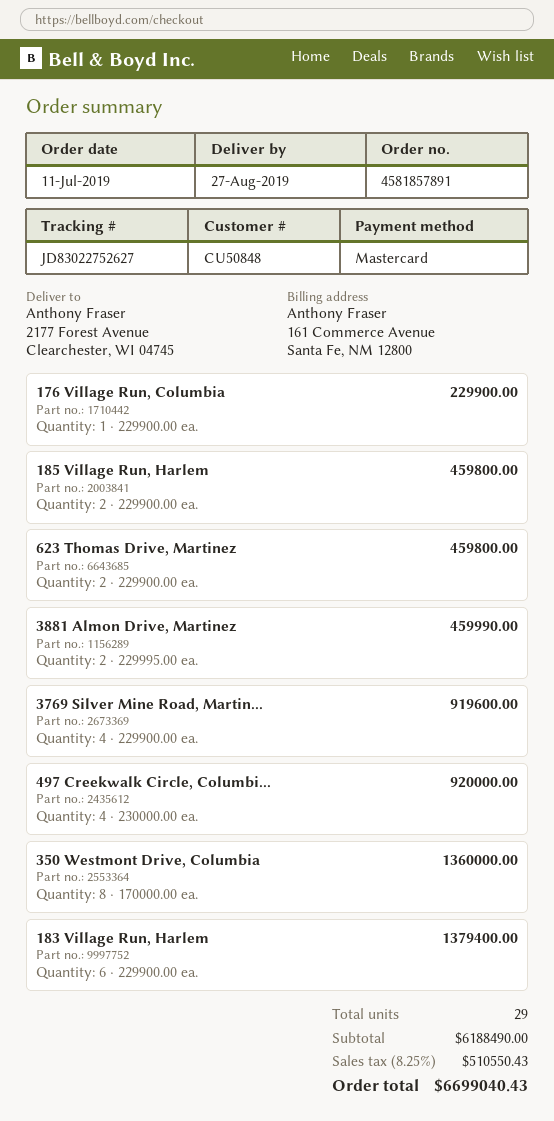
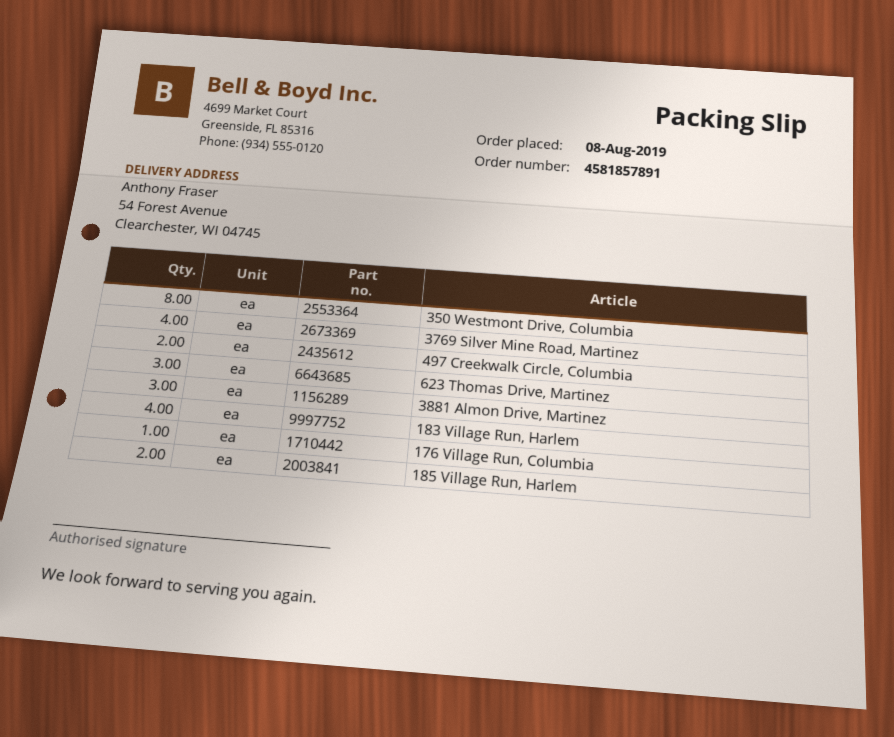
order date: 2019-07-11 -> 2019-08-08
ship to: 2177 Forest Avenue, Clearchester, WI 04745 -> 54 Forest Avenue, Clearchester, WI 04745
623 Thomas Drive, Martinez: 2 -> 3
3881 Almon Drive, Martinez: 2 -> 3
497 Creekwalk Circle, Columbi...: 4 -> 2
183 Village Run, Harlem: 6 -> 4

